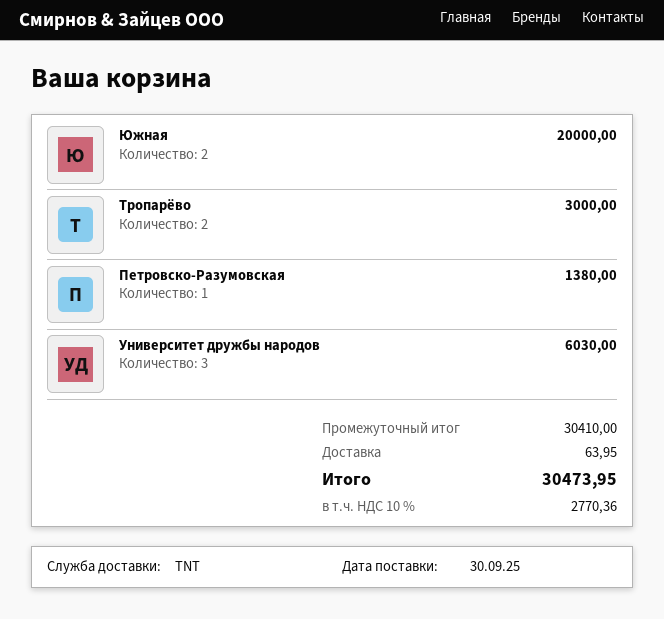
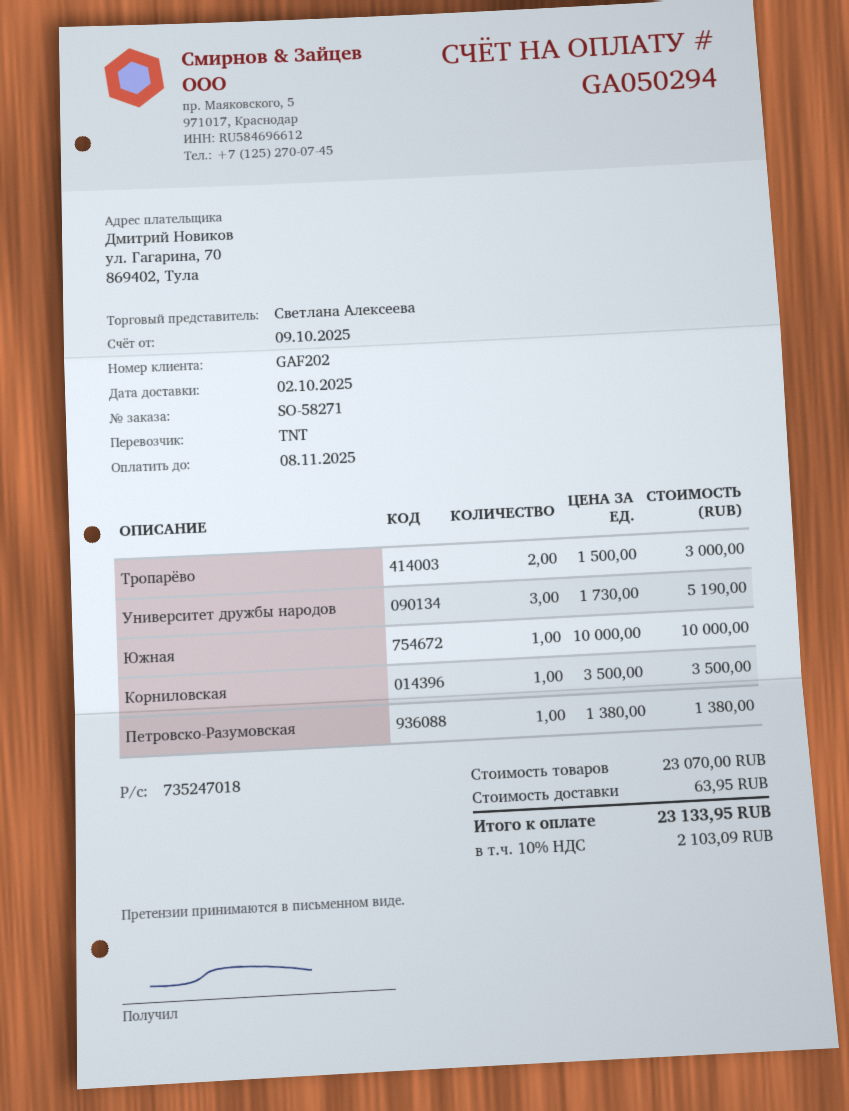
delivery date: 2025-09-30 -> 2025-10-02
Южная: 2 for 20000.00 -> 1 for 10000.00
Университет дружбы народов: 3 for 6030.00 -> 3 for 5190.00
Корниловская: none -> 1 for 3500.00
subtotal: 30410.00 -> 23070.00
tax: 10% = 2770.36 -> 10% = 2103.09
total: 30473.95 -> 23133.95

